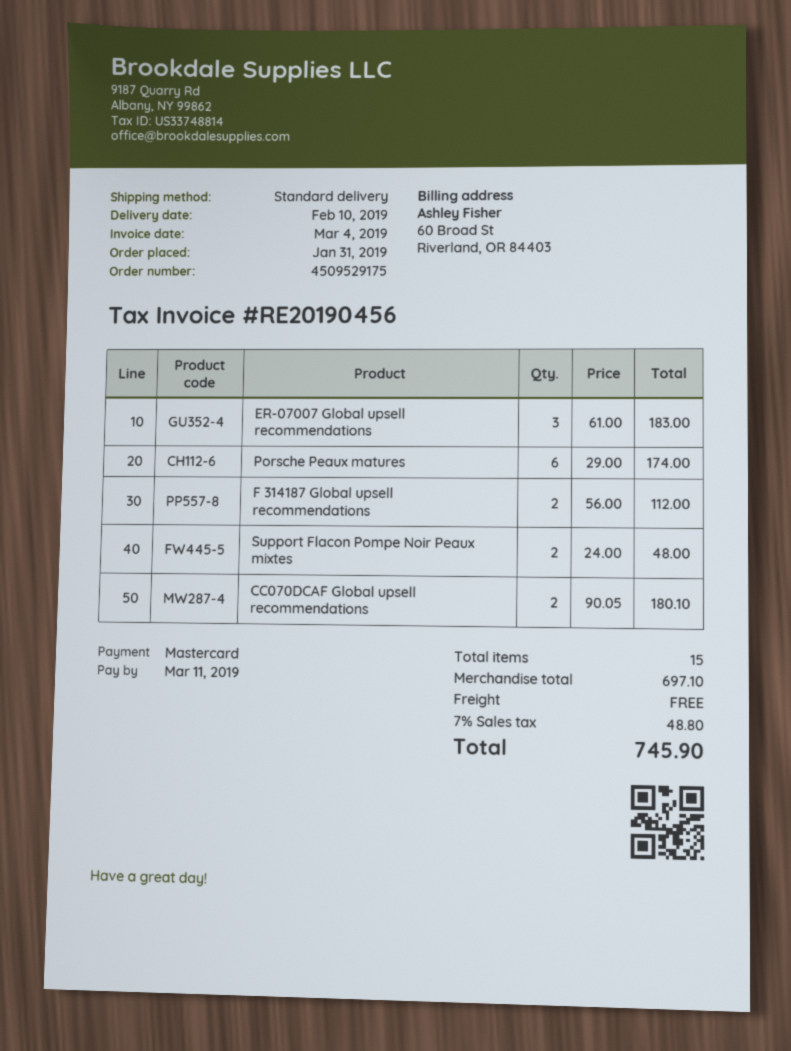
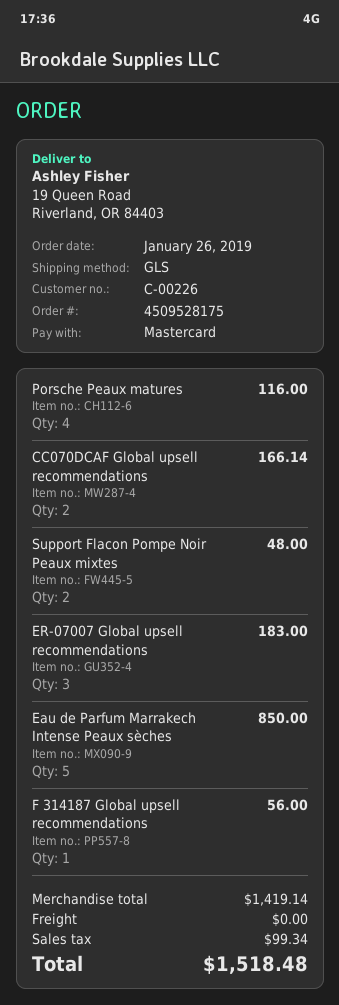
order number: 4509529175 -> 4509528175
order date: 2019-01-31 -> 2019-01-26
shipping method: standard -> GLS
Porsche Peaux matures: 6 for 174.00 -> 4 for 116.00
F 314187 Global upsell recommendations: 2 for 112.00 -> 1 for 56.00
CC070DCAF Global upsell recommendations: 2 for 180.10 -> 2 for 166.14
Eau de Parfum Marrakech Intense Peaux sèches: none -> 5 for 850.00
subtotal: 697.10 -> 1419.14
tax: 48.80 -> 99.34
total: 745.90 -> 1518.48

